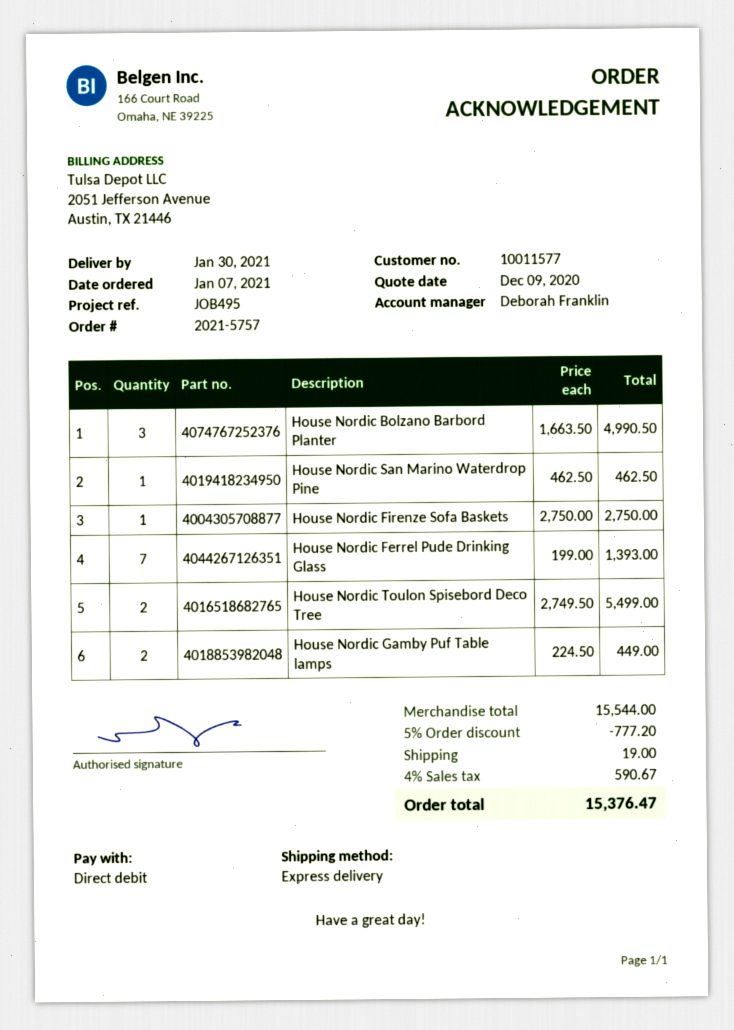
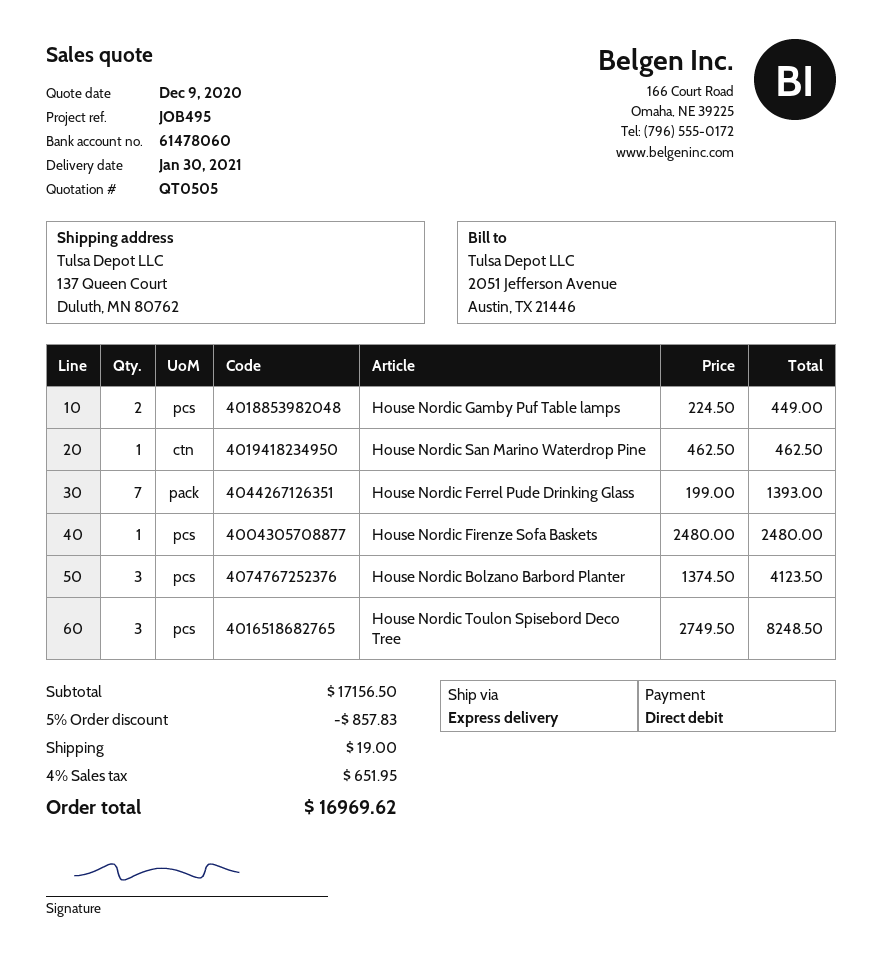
House Nordic Bolzano Barbord Planter: 3 x 1663.50 = 4990.50 -> 3 x 1374.50 = 4123.50
House Nordic Firenze Sofa Baskets: 1 x 2750.00 = 2750.00 -> 1 x 2480.00 = 2480.00
House Nordic Toulon Spisebord Deco Tree: 2 x 2749.50 = 5499.00 -> 3 x 2749.50 = 8248.50
subtotal: 15544.00 -> 17156.50
discount: 5% = 777.20 -> 5% = 857.83
tax: 4% = 590.67 -> 4% = 651.95
total: 15376.47 -> 16969.62

